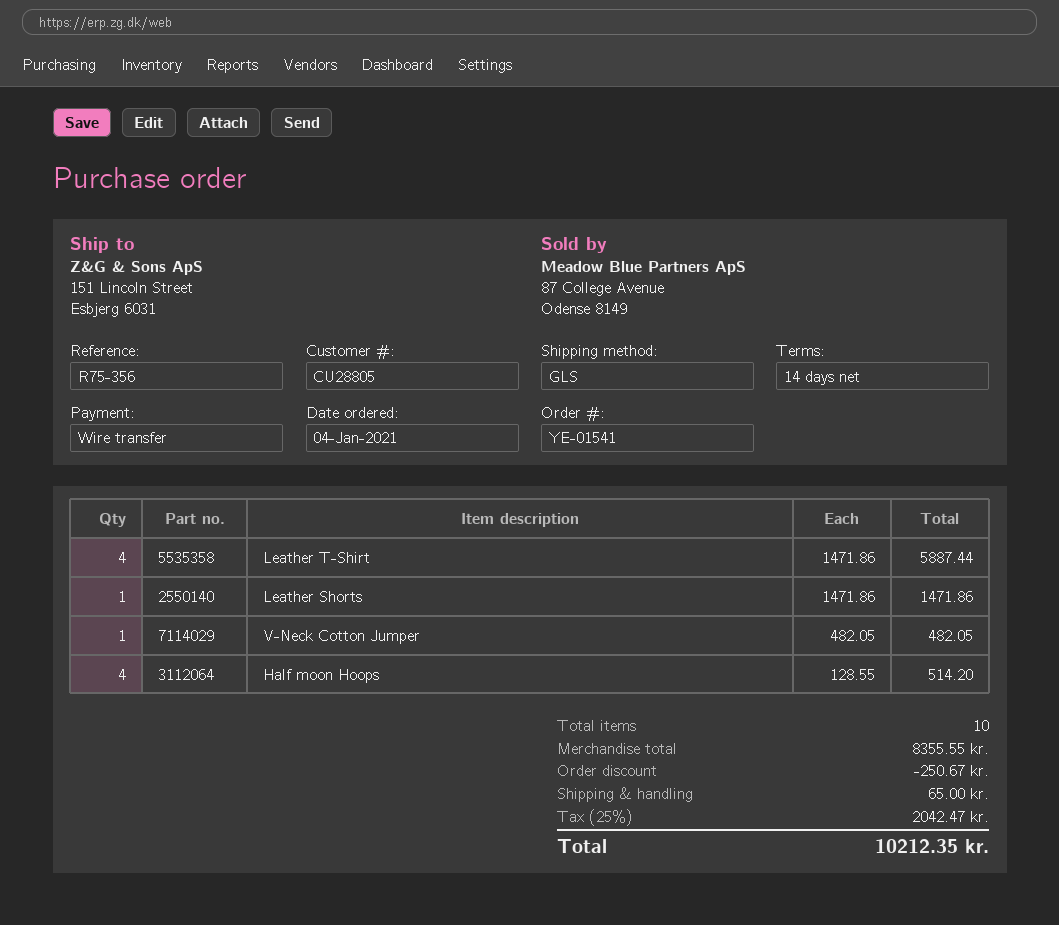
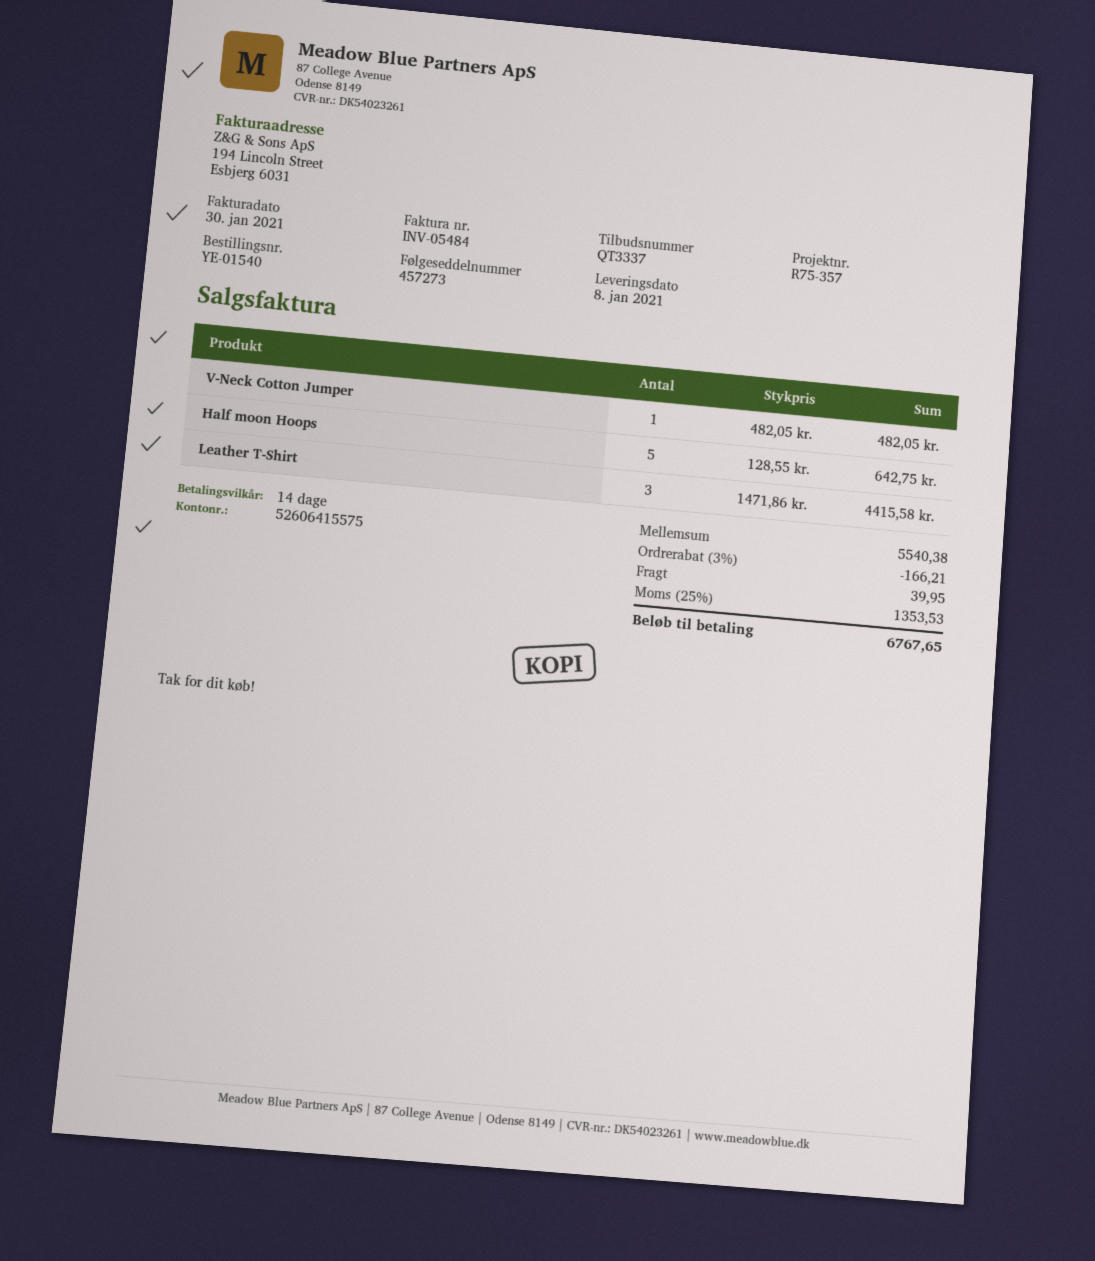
order number: YE-01541 -> YE-01540
reference: R75-356 -> R75-357
Leather T-Shirt: 4 x 1471.86 = 5887.44 -> 3 x 1471.86 = 4415.58
Leather Shorts: 1 x 1471.86 = 1471.86 -> none
Half moon Hoops: 4 x 128.55 = 514.20 -> 5 x 128.55 = 642.75
subtotal: 8355.55 -> 5540.38
discount: 250.67 -> 166.21
shipping: 65.00 -> 39.95
tax: 25% = 2042.47 -> 25% = 1353.53
total: 10212.35 -> 6767.65

